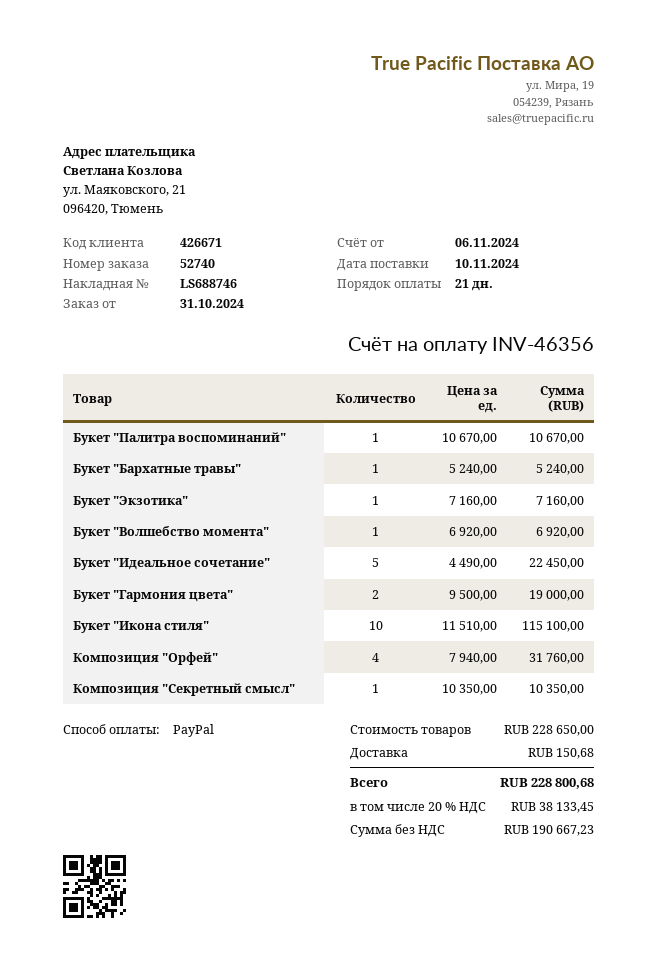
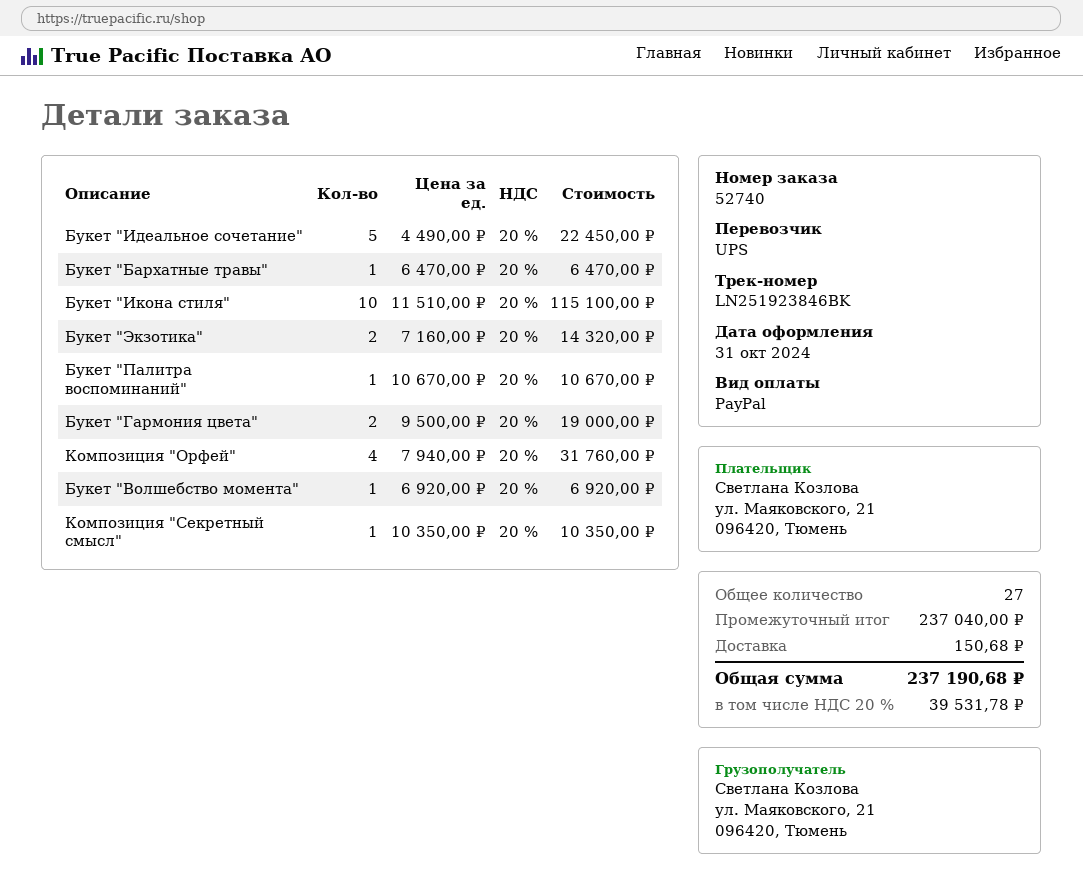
Букет "Бархатные травы": 1 x 5240.00 = 5240.00 -> 1 x 6470.00 = 6470.00
Букет "Экзотика": 1 x 7160.00 = 7160.00 -> 2 x 7160.00 = 14320.00
subtotal: 228650.00 -> 237040.00
tax: 20% = 38133.45 -> 20% = 39531.78
total: 228800.68 -> 237190.68

